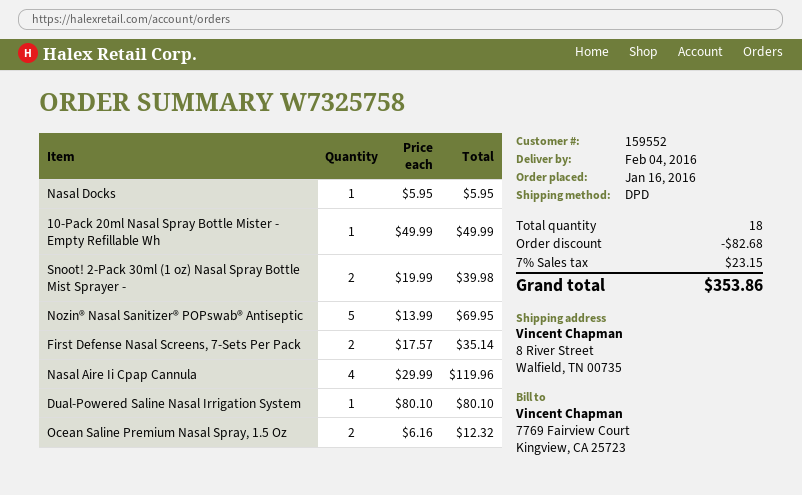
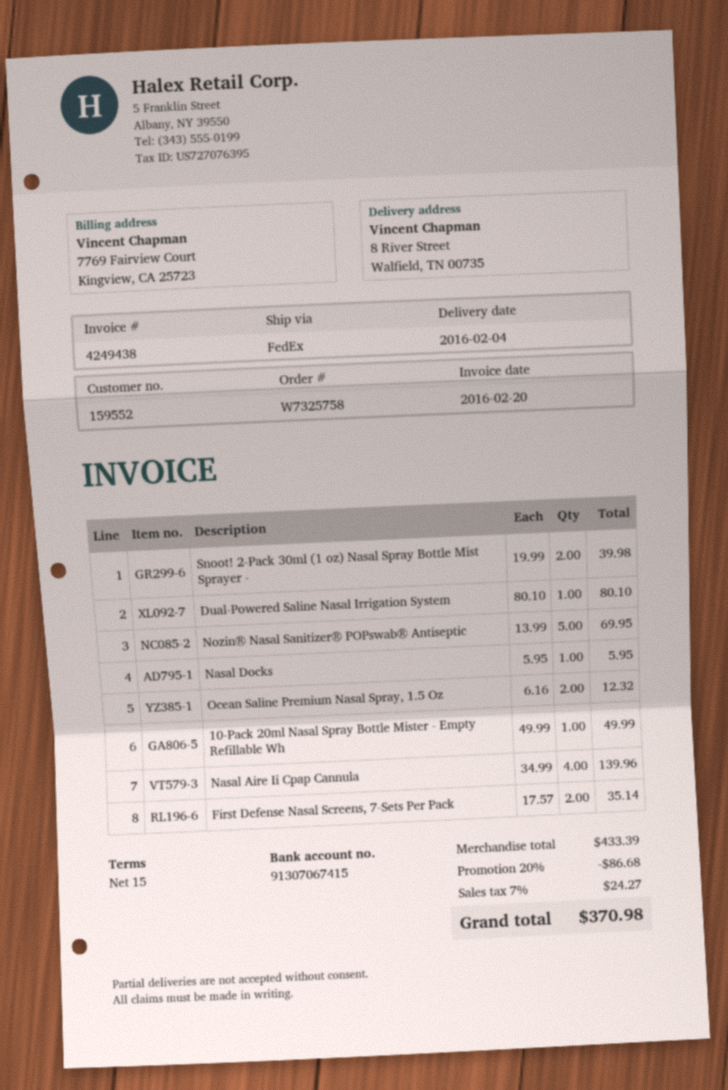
shipping method: DPD -> FedEx
Nasal Aire Ii Cpap Cannula: 4 x 29.99 = 119.96 -> 4 x 34.99 = 139.96
discount: 82.68 -> 86.68
tax: 7% = 23.15 -> 7% = 24.27
total: 353.86 -> 370.98

